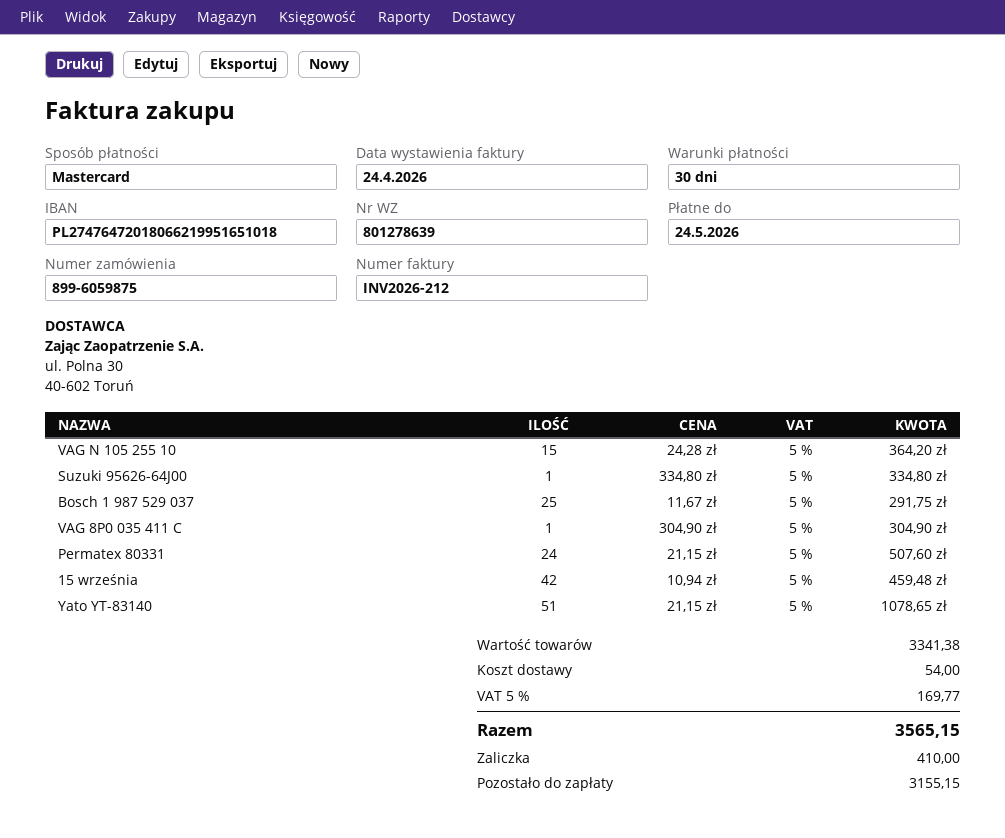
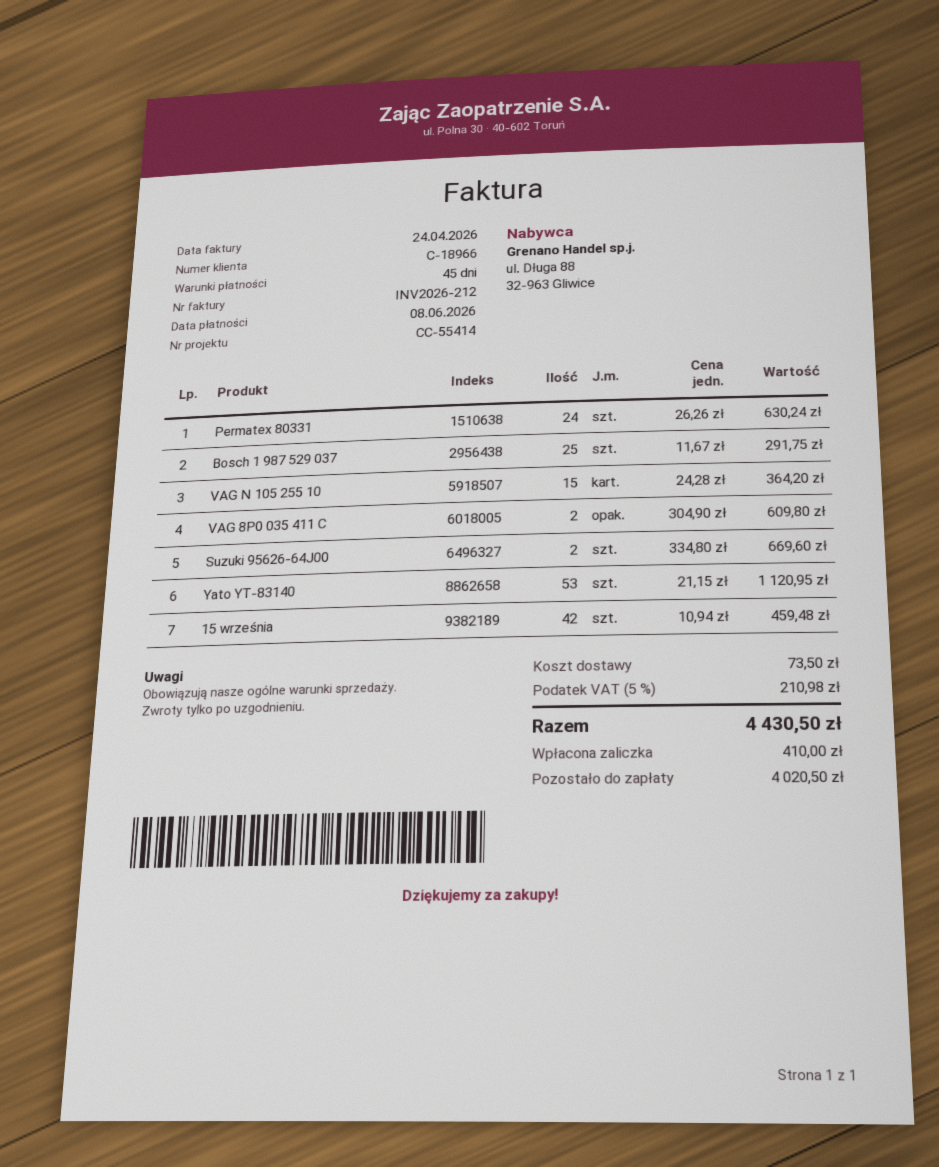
payment terms: 30 days -> 45 days
due date: 2026-05-24 -> 2026-06-08
Suzuki 95626-64J00: 1 x 334.80 = 334.80 -> 2 x 334.80 = 669.60
VAG 8P0 035 411 C: 1 x 304.90 = 304.90 -> 2 x 304.90 = 609.80
Permatex 80331: 24 x 21.15 = 507.60 -> 24 x 26.26 = 630.24
Yato YT-83140: 51 x 21.15 = 1078.65 -> 53 x 21.15 = 1120.95
shipping: 54.00 -> 73.50
tax: 5% = 169.77 -> 5% = 210.98
total: 3565.15 -> 4430.50
balance: 3155.15 -> 4020.50

